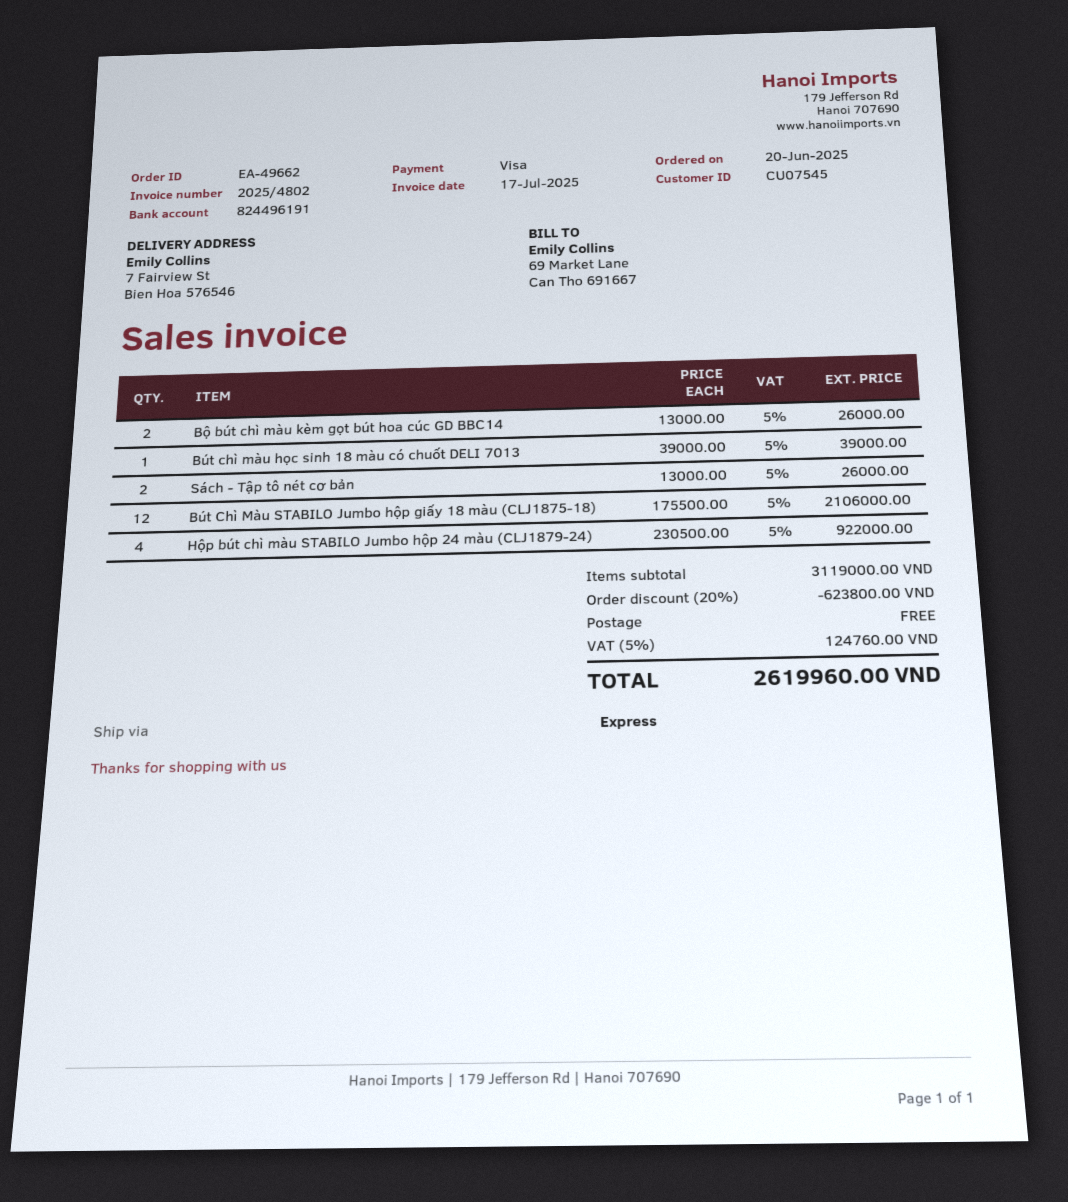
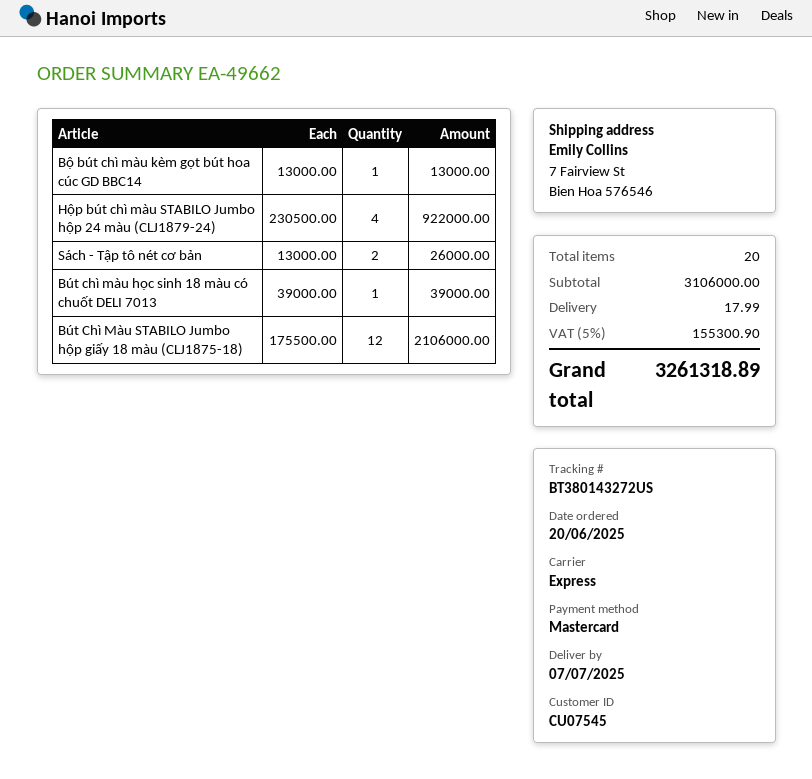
payment method: Visa -> Mastercard
Bộ bút chì màu kèm gọt bút hoa cúc GD BBC14: 2 x 13000.00 = 26000.00 -> 1 x 13000.00 = 13000.00
subtotal: 3119000.00 -> 3106000.00
discount: 20% = 623800.00 -> none
shipping: 0.00 -> 17.99
tax: 5% = 124760.00 -> 5% = 155300.90
total: 2619960.00 -> 3261318.89

